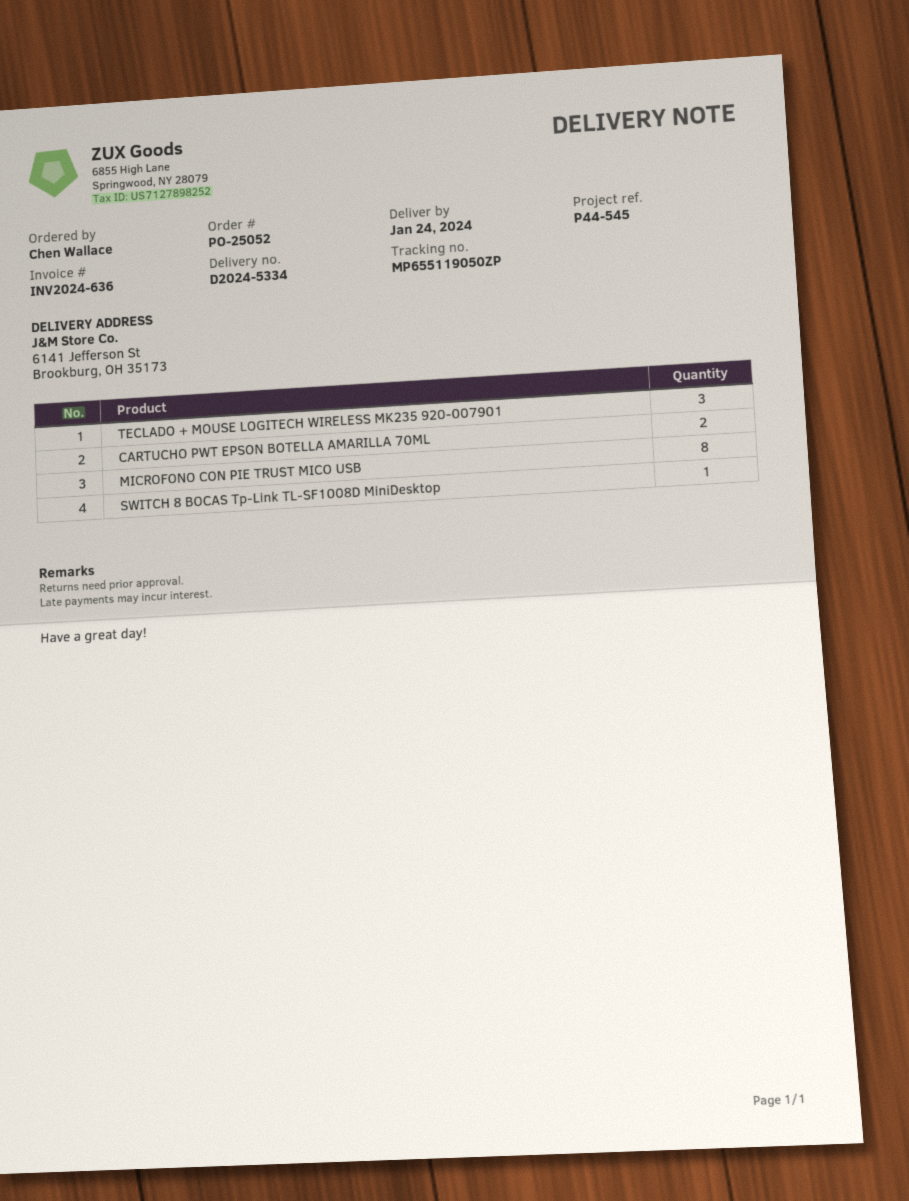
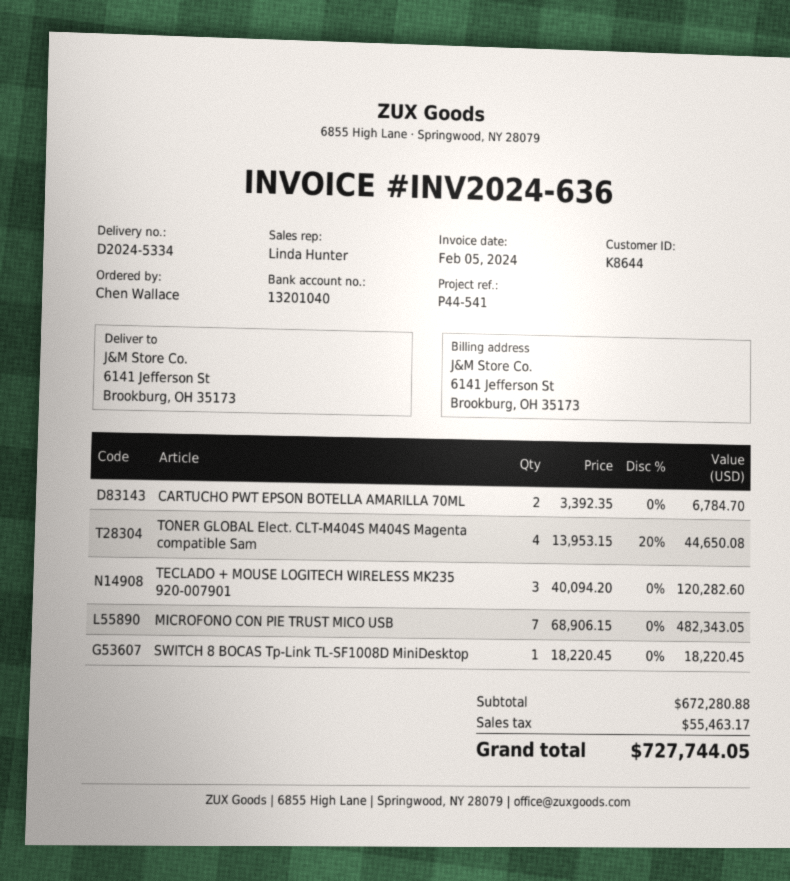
reference: P44-545 -> P44-541
MICROFONO CON PIE TRUST MICO USB: 8 -> 7
TONER GLOBAL Elect. CLT-M404S M404S Magenta compatible Sam: none -> 4

